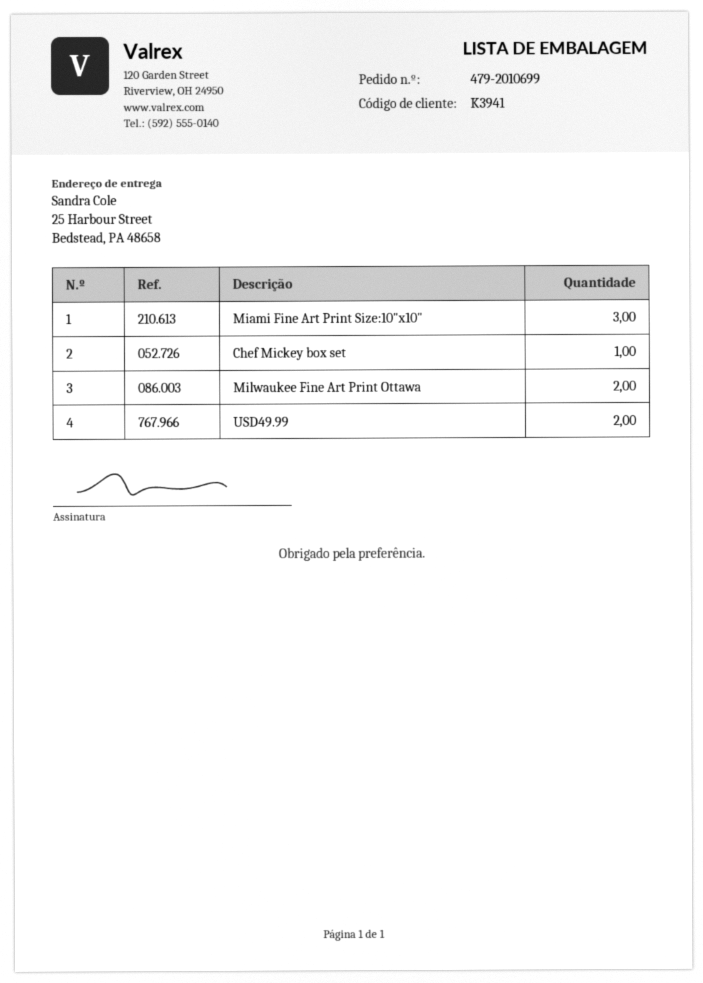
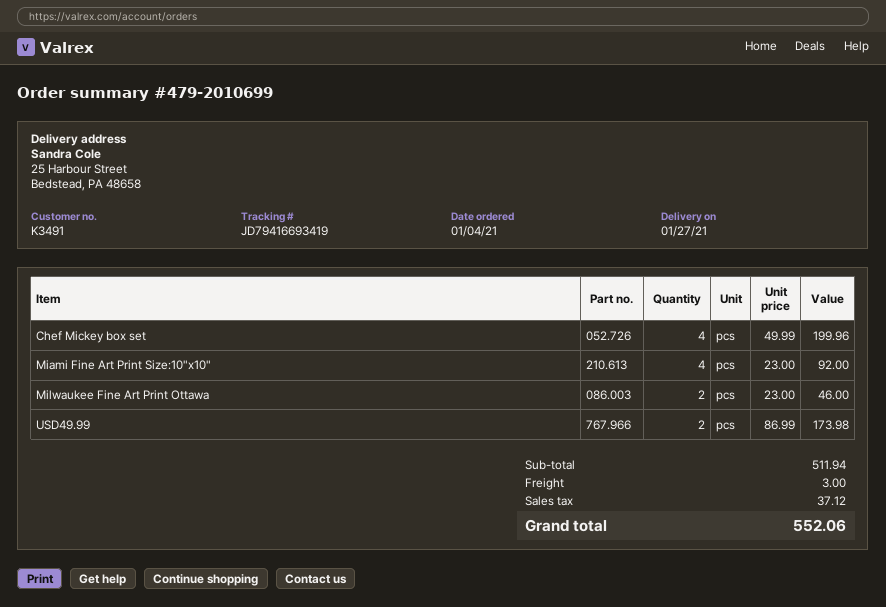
customer number: K3941 -> K3491
Miami Fine Art Print Size:10"x10": 3 -> 4
Chef Mickey box set: 1 -> 4

